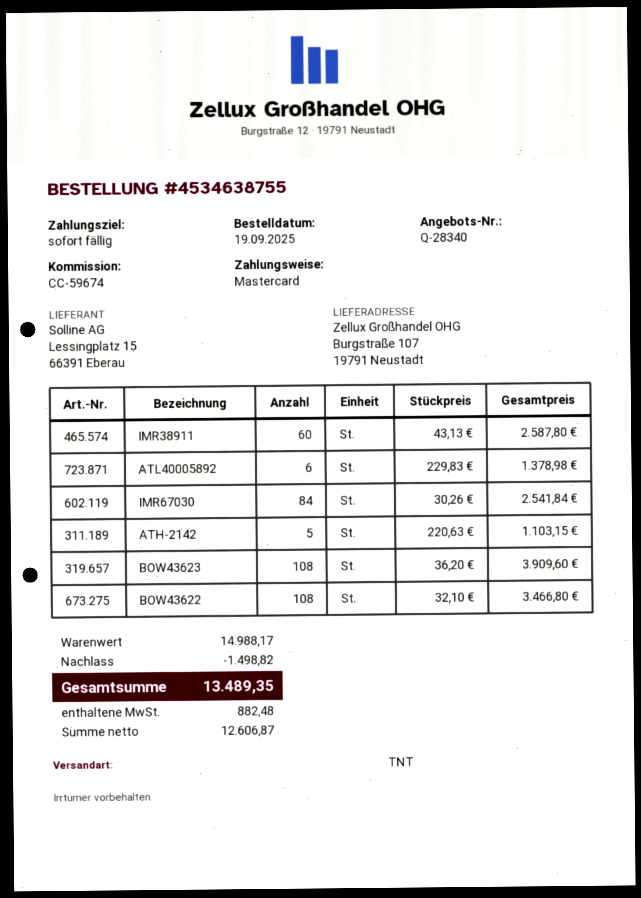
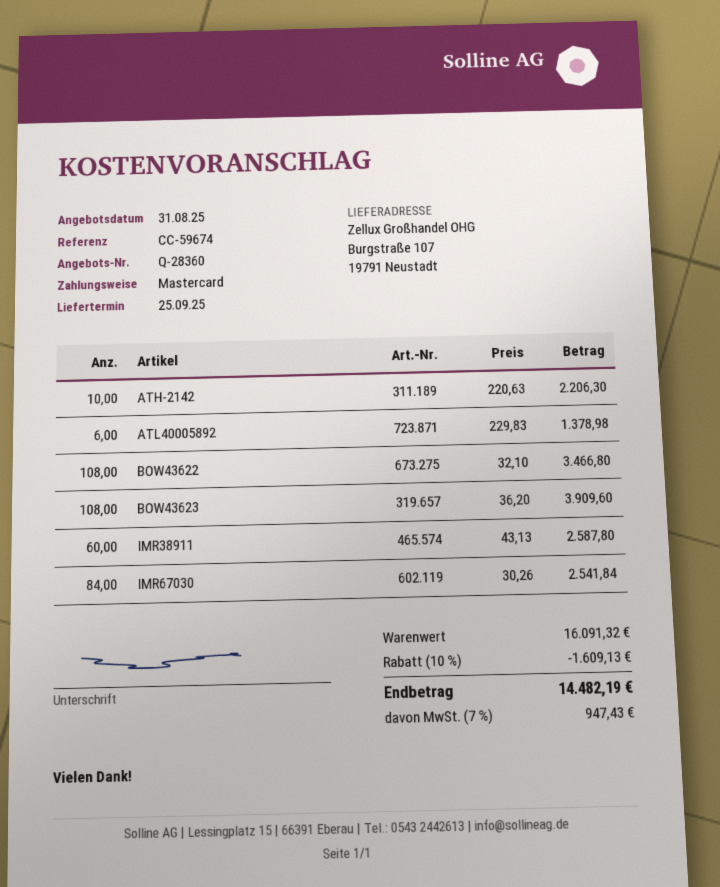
quote number: Q-28340 -> Q-28360
ATH-2142: 5 x 220.63 = 1103.15 -> 10 x 220.63 = 2206.30
subtotal: 14988.17 -> 16091.32
discount: 1498.82 -> 1609.13
tax: 882.48 -> 947.43
total: 13489.35 -> 14482.19

